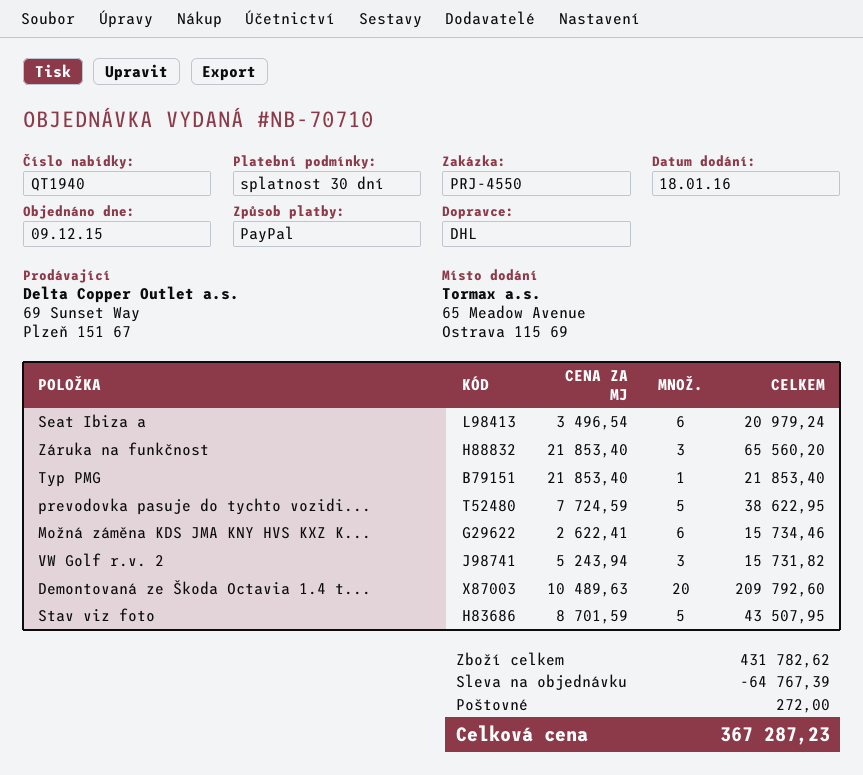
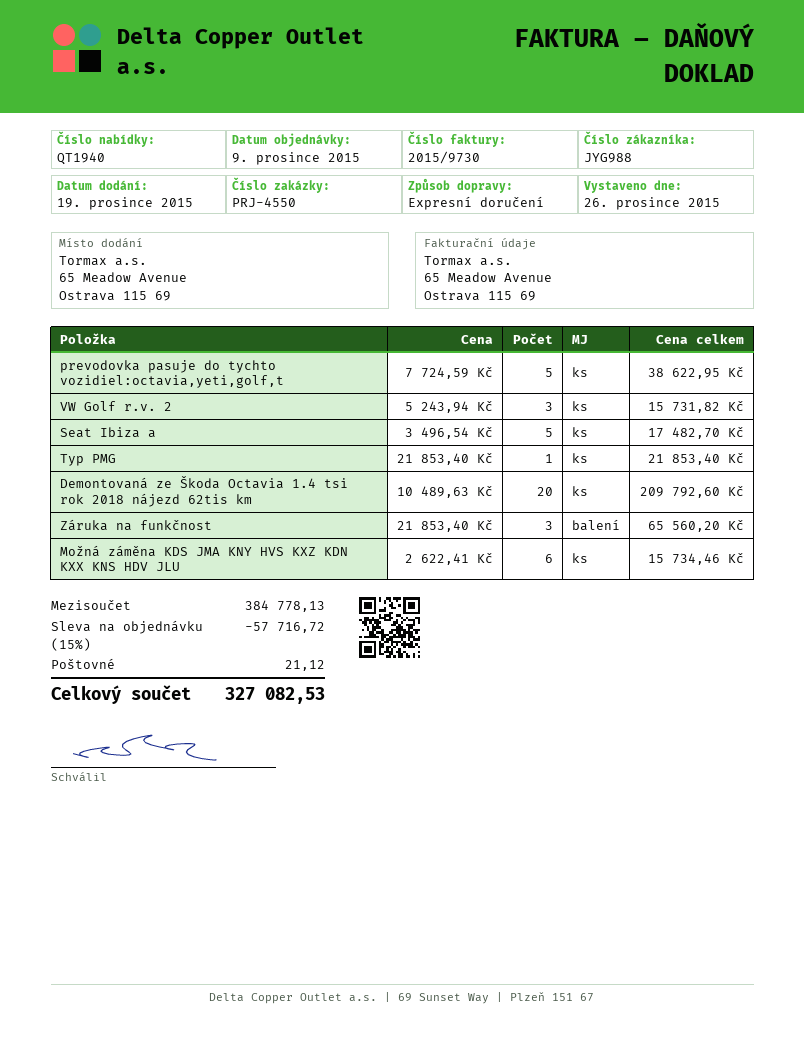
delivery date: 2016-01-18 -> 2015-12-19
shipping method: DHL -> express
Seat Ibiza a: 6 x 3496.54 = 20979.24 -> 5 x 3496.54 = 17482.70
Stav viz foto: 5 x 8701.59 = 43507.95 -> none
subtotal: 431782.62 -> 384778.13
discount: 64767.39 -> 57716.72
shipping: 272.00 -> 21.12
total: 367287.23 -> 327082.53

